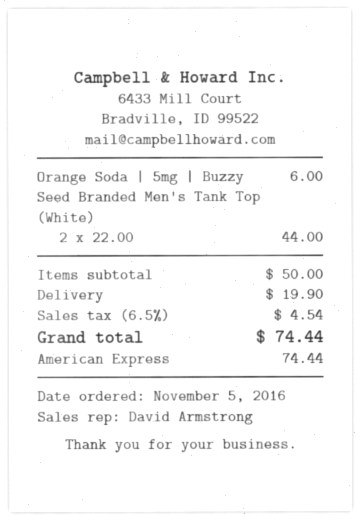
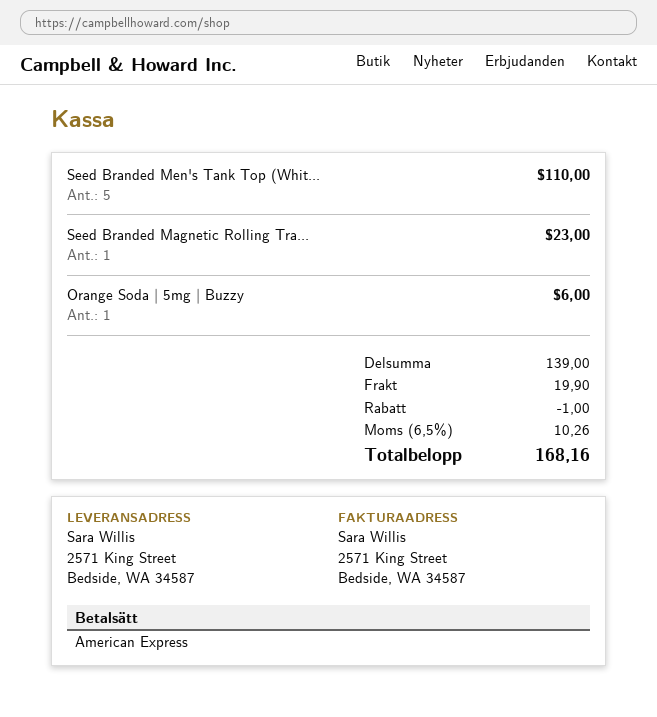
Seed Branded Men's Tank Top (White): 2 for 44.00 -> 5 for 110.00
Seed Branded Magnetic Rolling Tra...: none -> 1 for 23.00
subtotal: 50.00 -> 139.00
discount: none -> 1.00
tax: 6.5% = 4.54 -> 6.5% = 10.26
total: 74.44 -> 168.16

